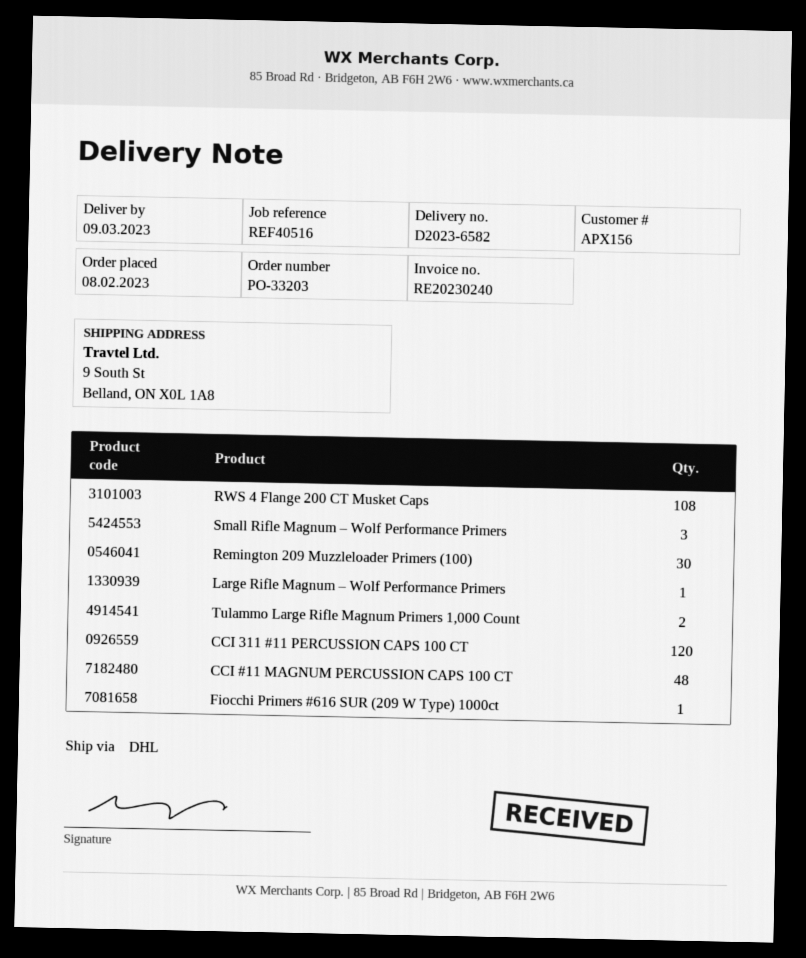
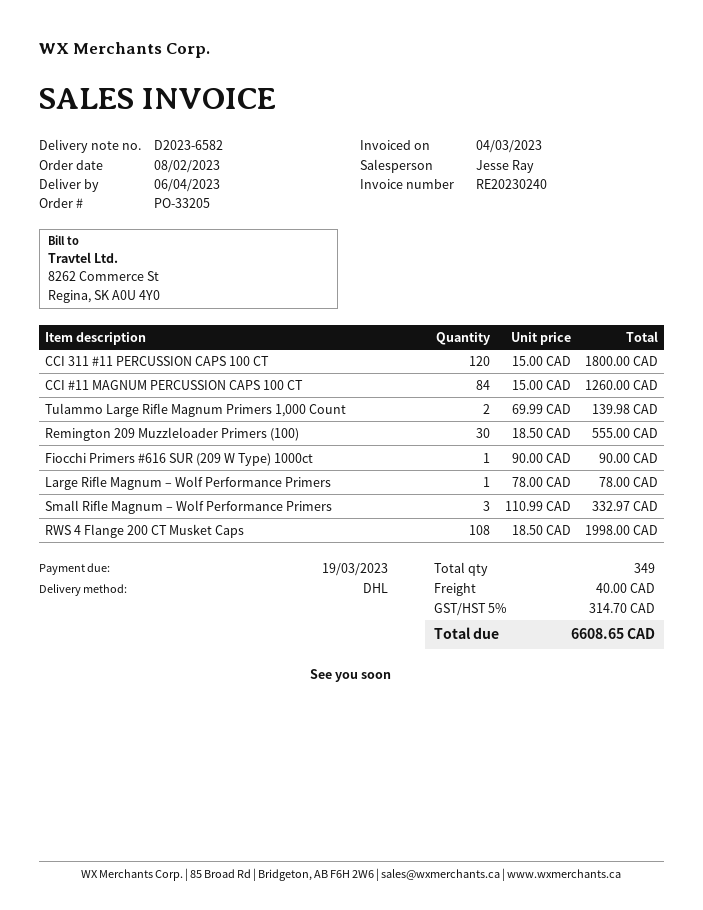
order number: PO-33203 -> PO-33205
delivery date: 2023-03-09 -> 2023-04-06
CCI #11 MAGNUM PERCUSSION CAPS 100 CT: 48 -> 84

